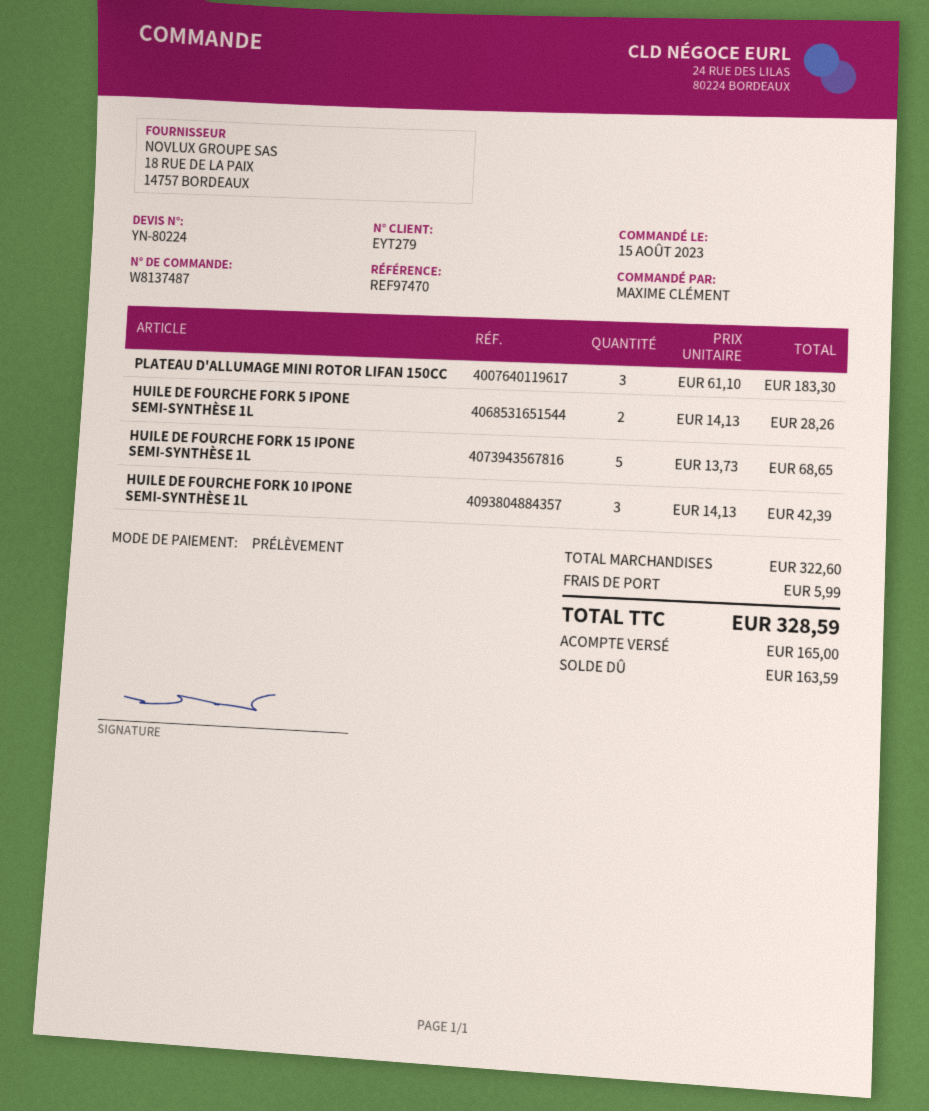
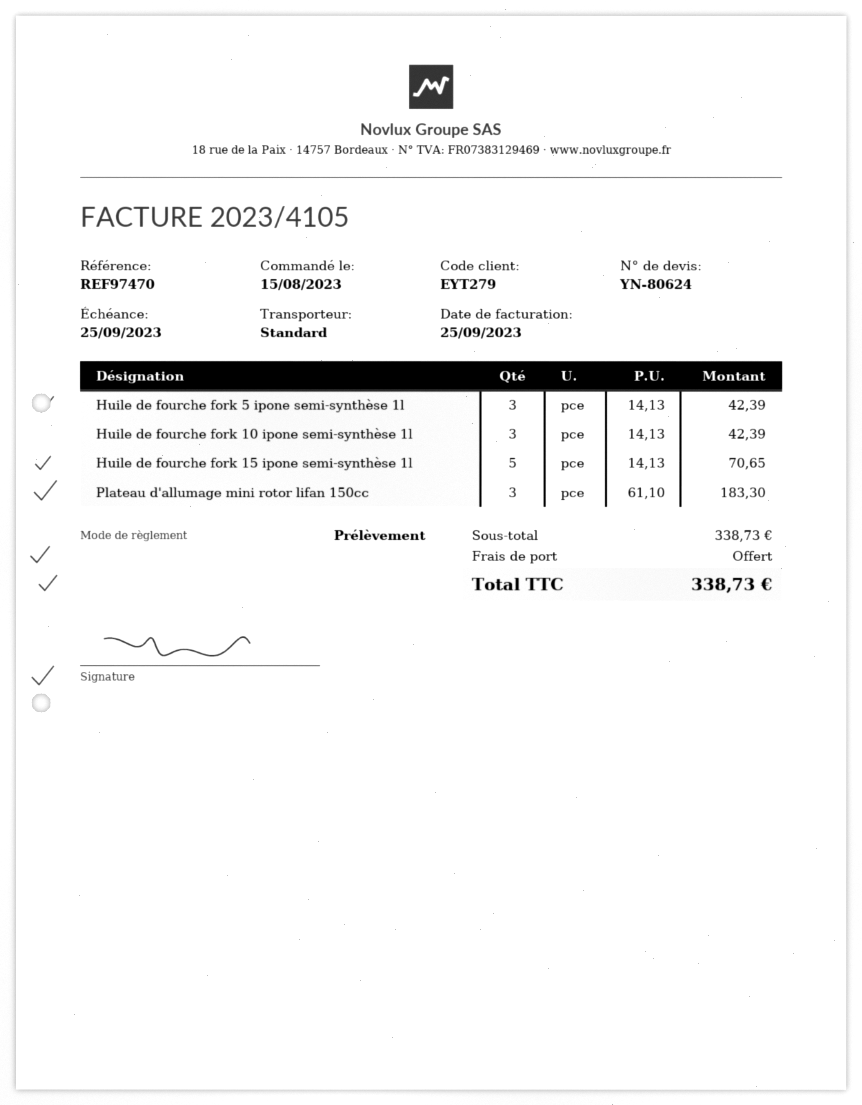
quote number: YN-80224 -> YN-80624
HUILE DE FOURCHE FORK 5 IPONE SEMI-SYNTHÈSE 1L: 2 x 14.13 = 28.26 -> 3 x 14.13 = 42.39
HUILE DE FOURCHE FORK 15 IPONE SEMI-SYNTHÈSE 1L: 5 x 13.73 = 68.65 -> 5 x 14.13 = 70.65
subtotal: 322.60 -> 338.73
shipping: 5.99 -> 0.00
total: 328.59 -> 338.73

